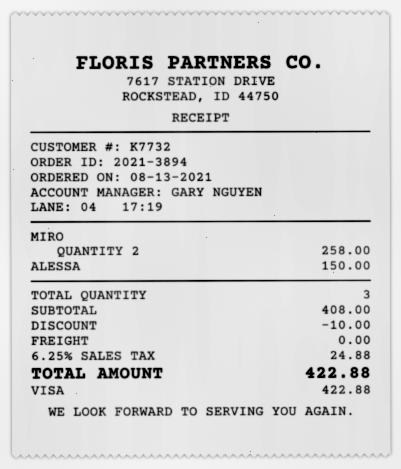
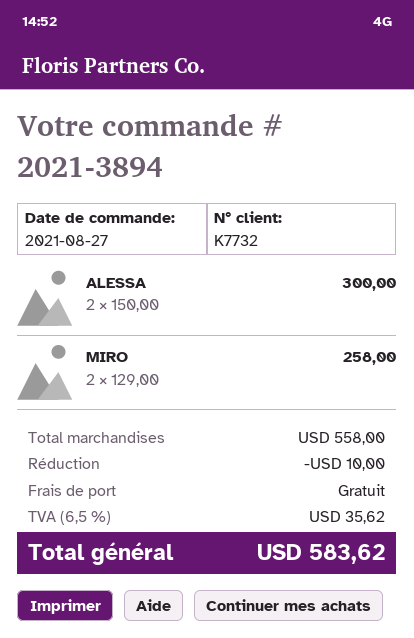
order date: 2021-08-13 -> 2021-08-27
ALESSA: 1 for 150.00 -> 2 for 300.00
subtotal: 408.00 -> 558.00
tax: 6.25% = 24.88 -> 6.5% = 35.62
total: 422.88 -> 583.62

